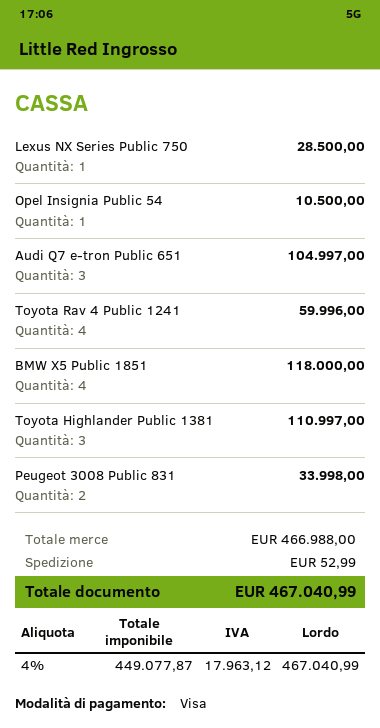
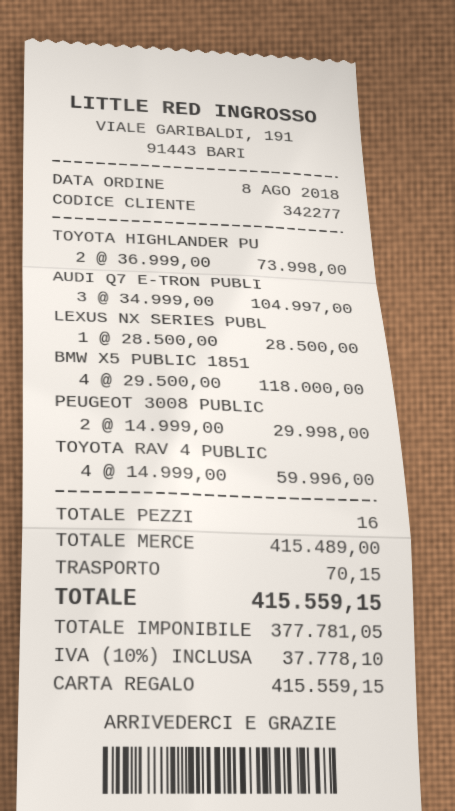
payment method: Visa -> gift card
Opel Insignia Public 54: 1 for 10500.00 -> none
Toyota Highlander Public 1381: 3 for 110997.00 -> 2 for 73998.00
Peugeot 3008 Public 831: 2 for 33998.00 -> 2 for 29998.00
subtotal: 466988.00 -> 415489.00
shipping: 52.99 -> 70.15
net: 449077.87 -> 377781.05
tax: 4% = 17963.12 -> 10% = 37778.10
total: 467040.99 -> 415559.15

